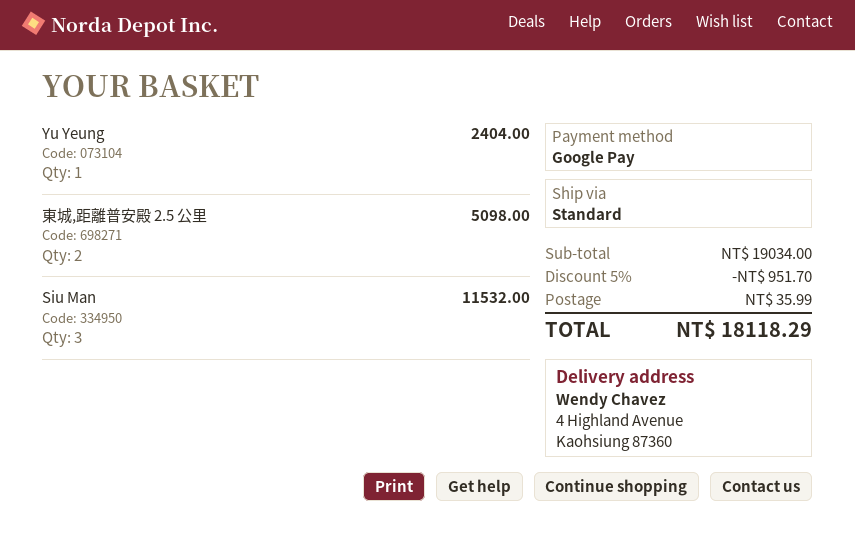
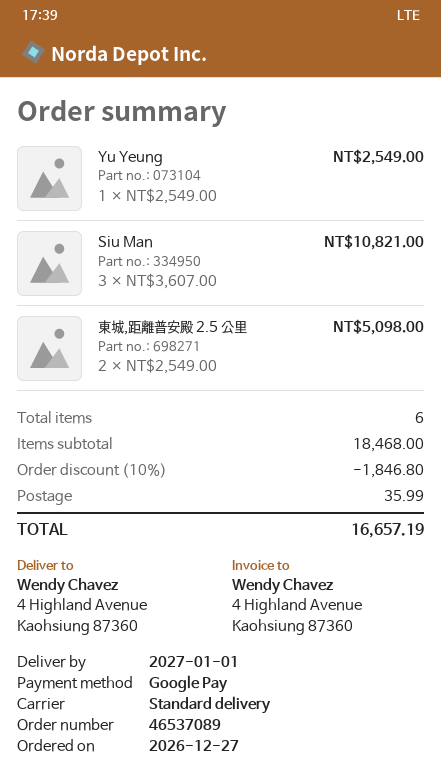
Yu Yeung: 1 for 2404.00 -> 1 for 2549.00
Siu Man: 3 for 11532.00 -> 3 for 10821.00
subtotal: 19034.00 -> 18468.00
discount: 5% = 951.70 -> 10% = 1846.80
total: 18118.29 -> 16657.19

